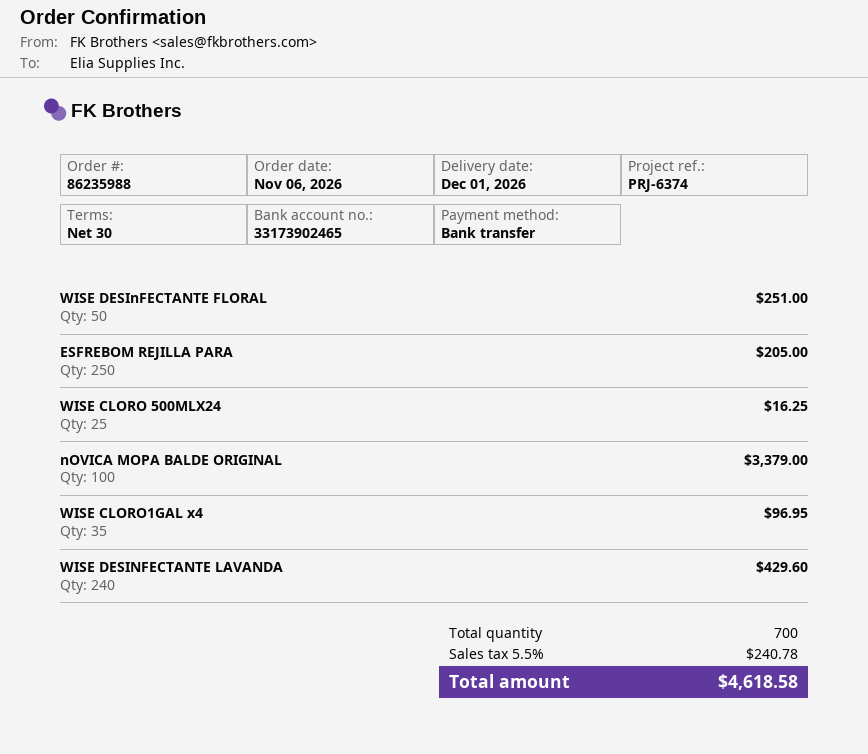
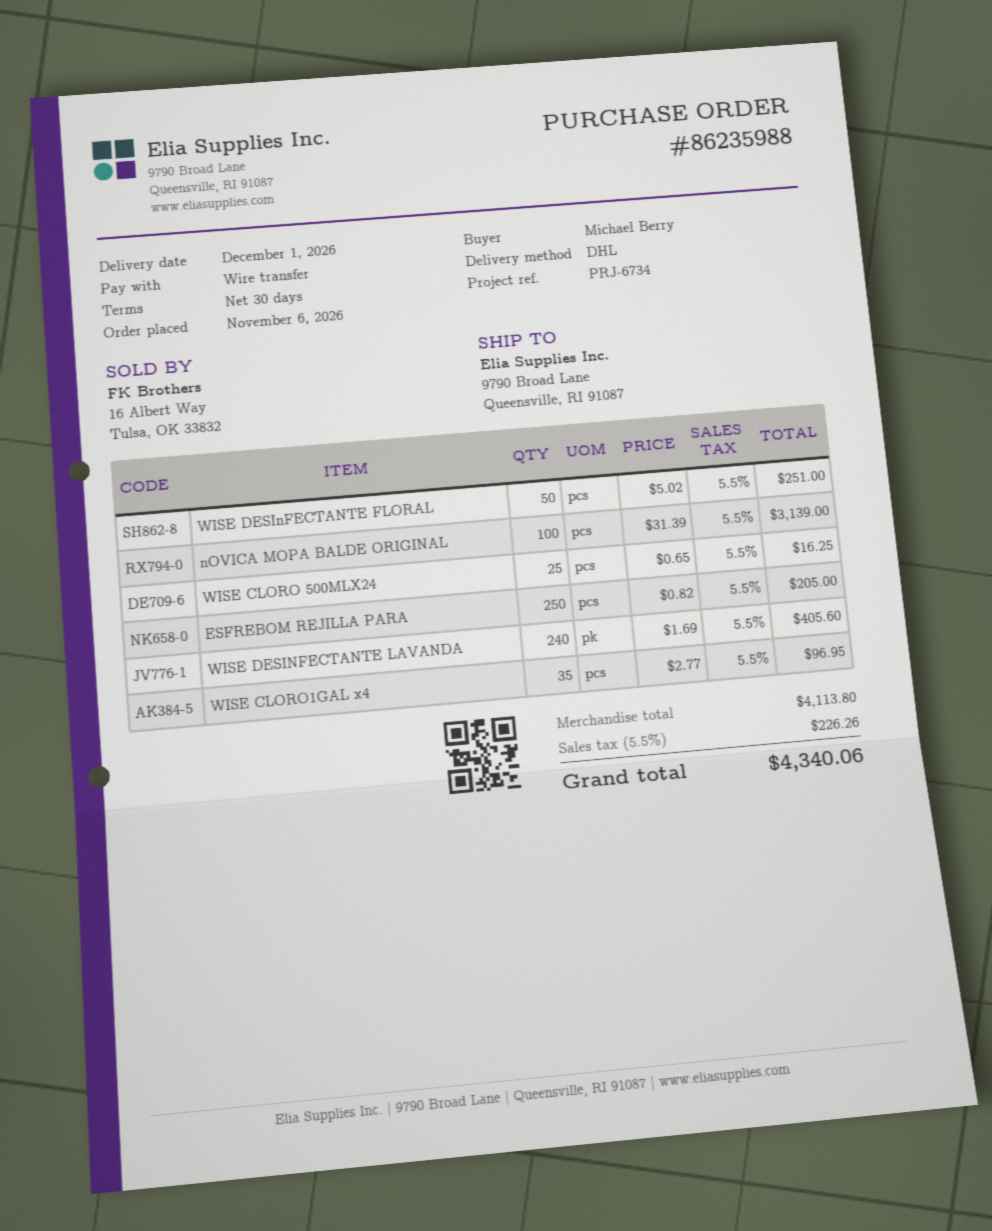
reference: PRJ-6374 -> PRJ-6734
nOVICA MOPA BALDE ORIGINAL: 100 for 3379.00 -> 100 for 3139.00
WISE DESINFECTANTE LAVANDA: 240 for 429.60 -> 240 for 405.60
tax: 5.5% = 240.78 -> 5.5% = 226.26
total: 4618.58 -> 4340.06

